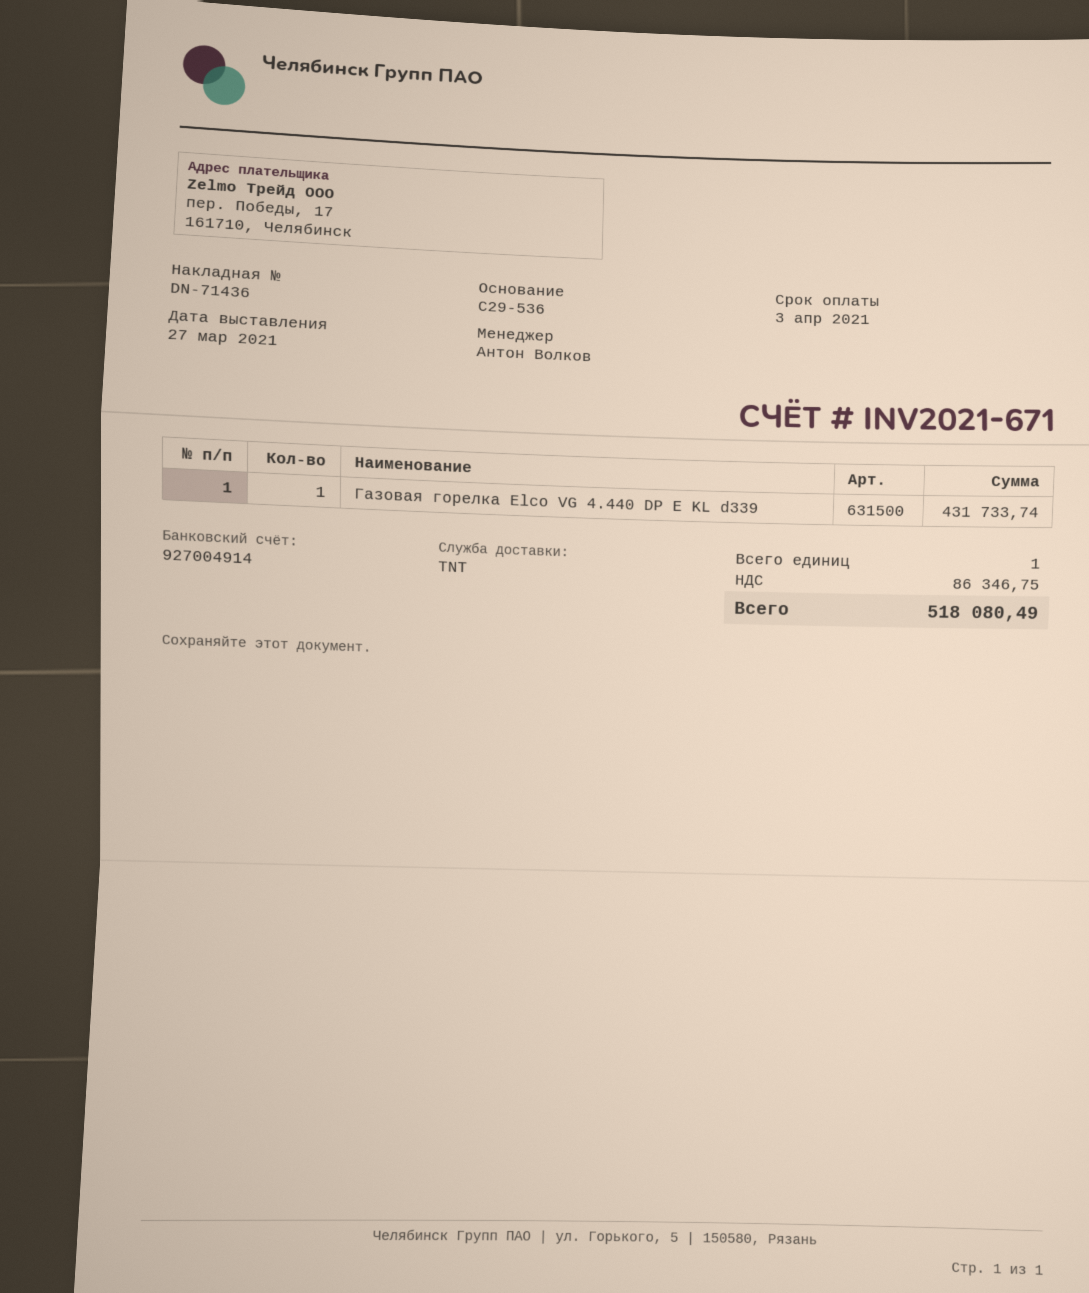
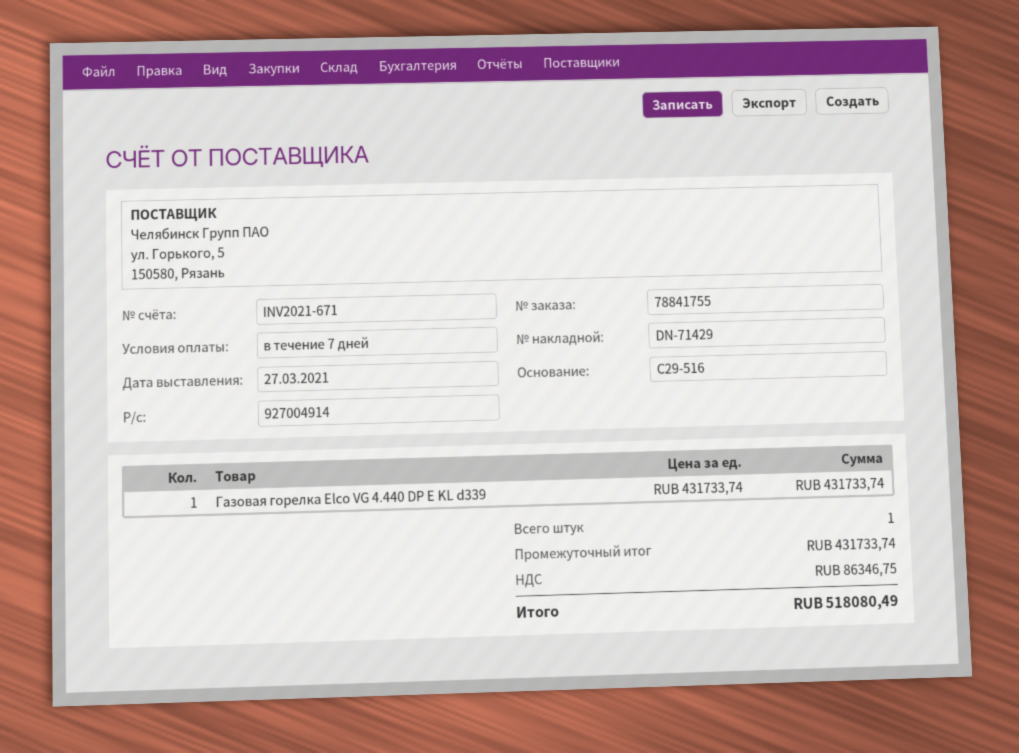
delivery note number: DN-71436 -> DN-71429
reference: C29-536 -> C29-516

